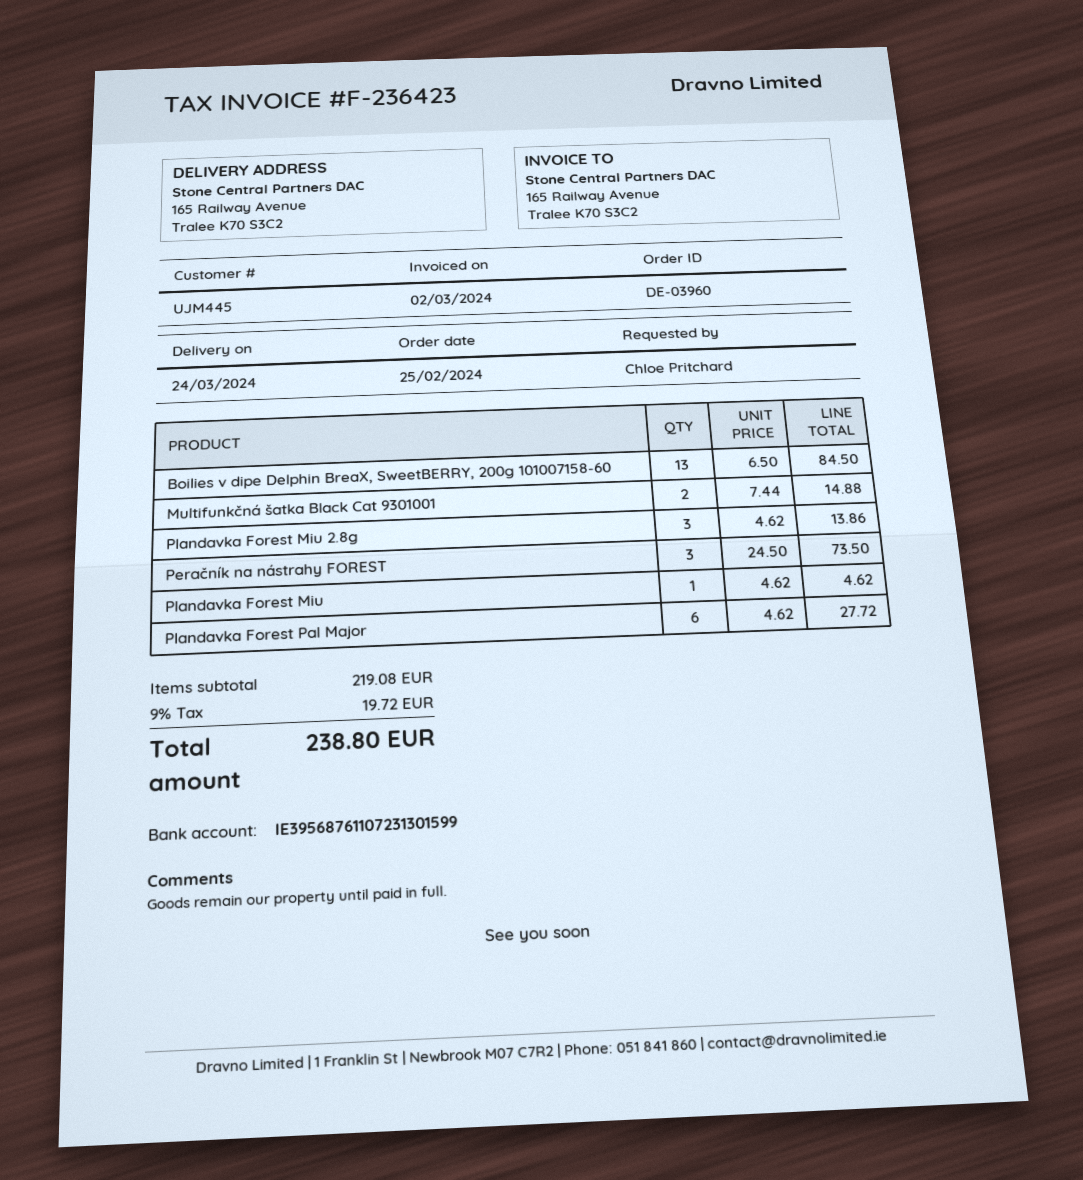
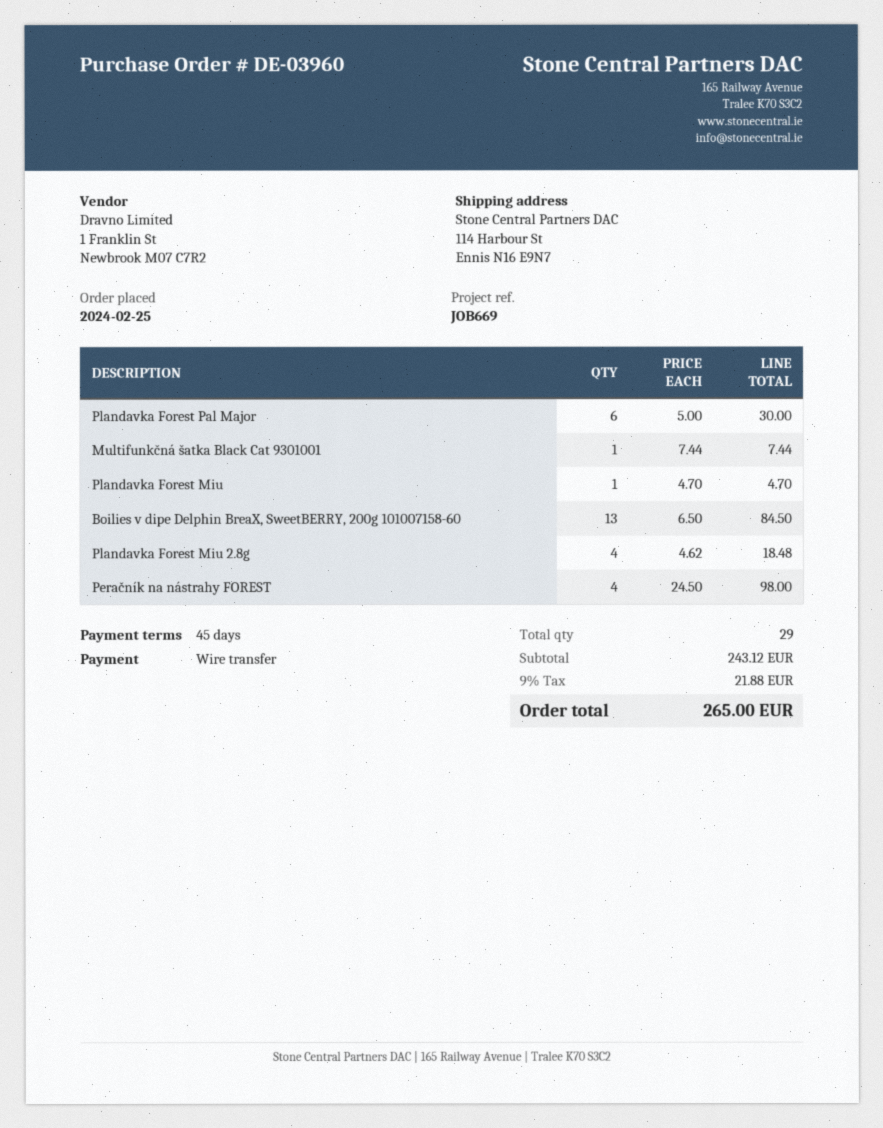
ship to: 165 Railway Avenue, Tralee K70 S3C2 -> 114 Harbour St, Ennis N16 E9N7
Multifunkčná šatka Black Cat 9301001: 2 x 7.44 = 14.88 -> 1 x 7.44 = 7.44
Plandavka Forest Miu 2.8g: 3 x 4.62 = 13.86 -> 4 x 4.62 = 18.48
Peračník na nástrahy FOREST: 3 x 24.50 = 73.50 -> 4 x 24.50 = 98.00
Plandavka Forest Miu: 1 x 4.62 = 4.62 -> 1 x 4.70 = 4.70
Plandavka Forest Pal Major: 6 x 4.62 = 27.72 -> 6 x 5.00 = 30.00
subtotal: 219.08 -> 243.12
tax: 9% = 19.72 -> 9% = 21.88
total: 238.80 -> 265.00

